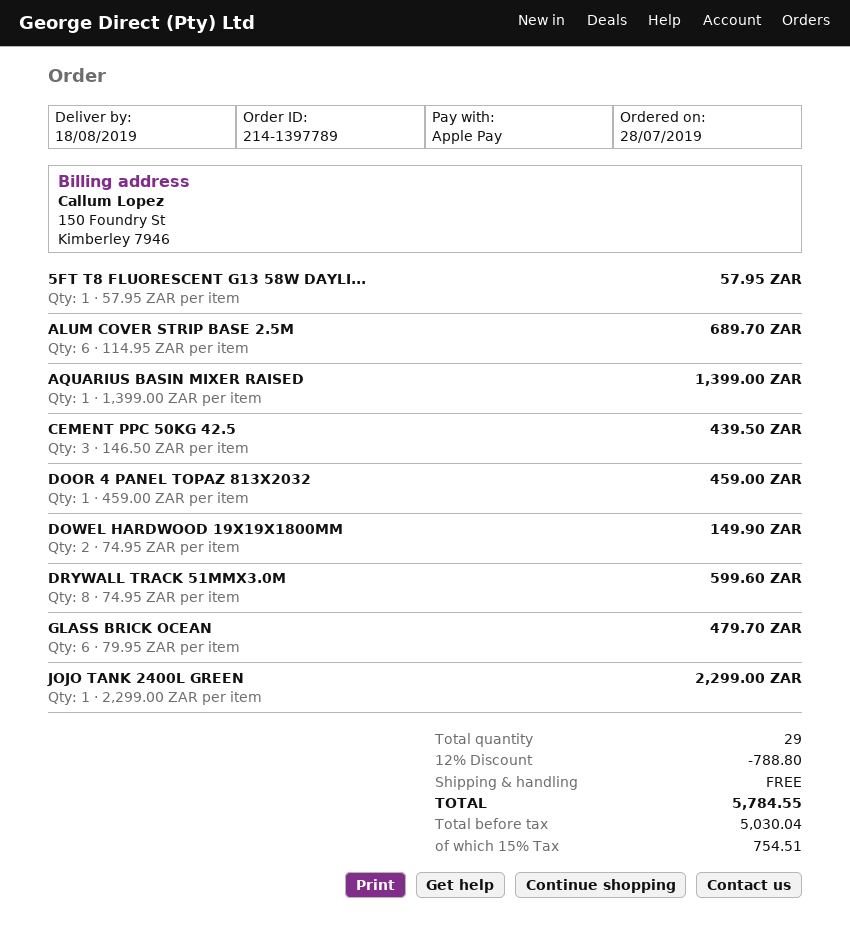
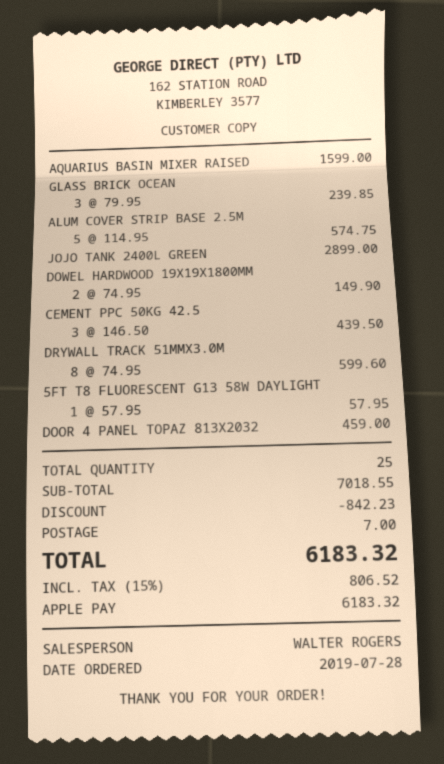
ALUM COVER STRIP BASE 2.5M: 6 x 114.95 = 689.70 -> 5 x 114.95 = 574.75
AQUARIUS BASIN MIXER RAISED: 1 x 1399.00 = 1399.00 -> 1 x 1599.00 = 1599.00
GLASS BRICK OCEAN: 6 x 79.95 = 479.70 -> 3 x 79.95 = 239.85
JOJO TANK 2400L GREEN: 1 x 2299.00 = 2299.00 -> 1 x 2899.00 = 2899.00
total quantity: 29 -> 25
discount: 788.80 -> 842.23
shipping: 0.00 -> 7.00
tax: 15% = 754.51 -> 15% = 806.52
total: 5784.55 -> 6183.32

